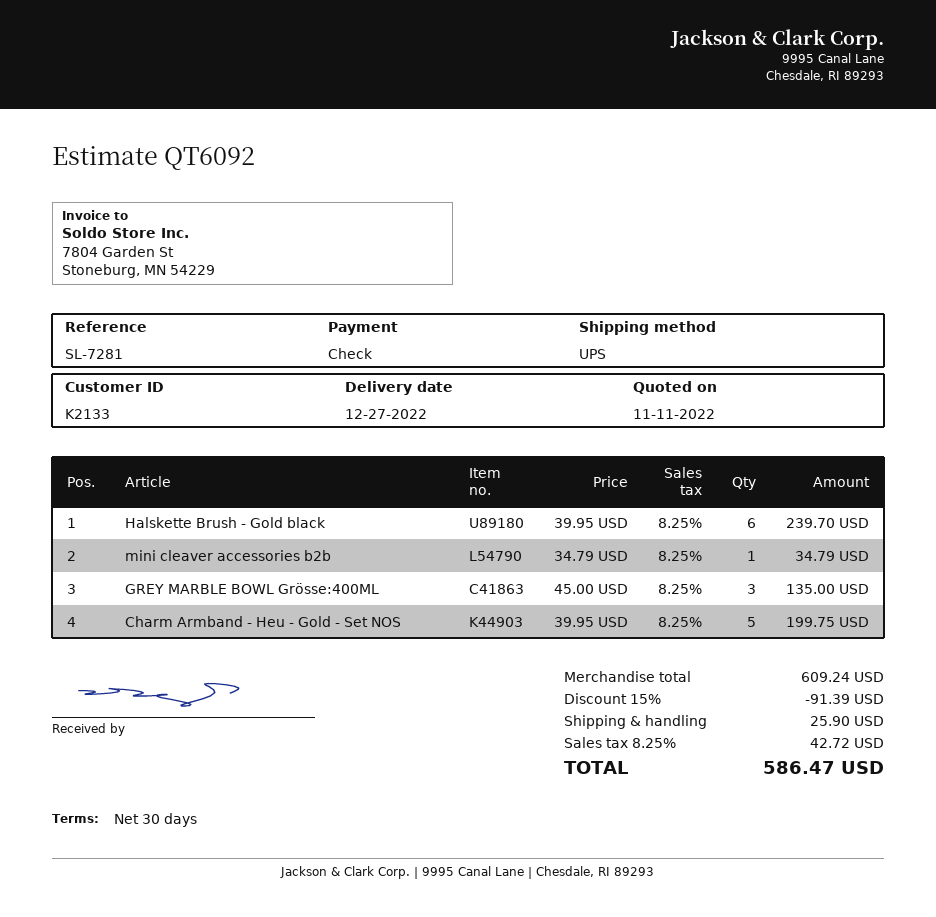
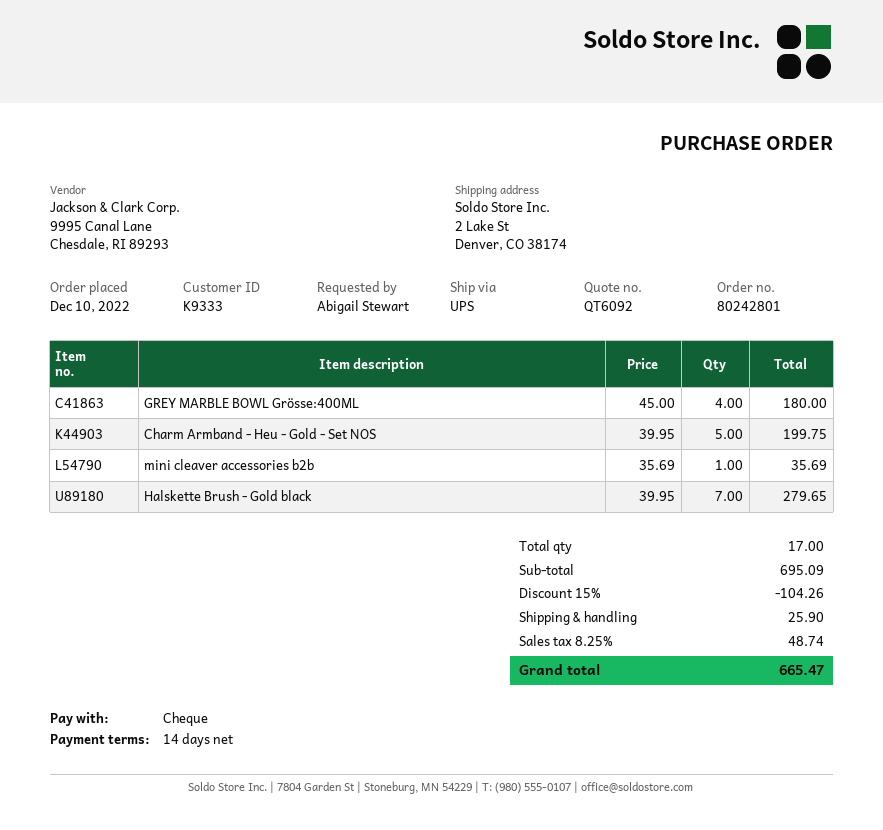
payment terms: 30 days -> 14 days
customer number: K2133 -> K9333
Halskette Brush - Gold black: 6 x 39.95 = 239.70 -> 7 x 39.95 = 279.65
mini cleaver accessories b2b: 1 x 34.79 = 34.79 -> 1 x 35.69 = 35.69
GREY MARBLE BOWL Grösse:400ML: 3 x 45.00 = 135.00 -> 4 x 45.00 = 180.00
subtotal: 609.24 -> 695.09
discount: 15% = 91.39 -> 15% = 104.26
tax: 8.25% = 42.72 -> 8.25% = 48.74
total: 586.47 -> 665.47

